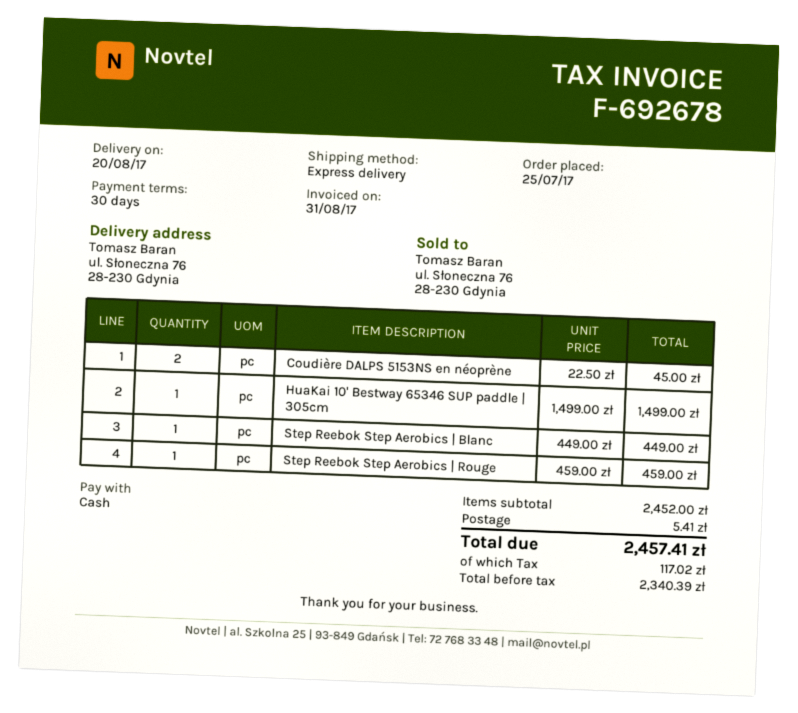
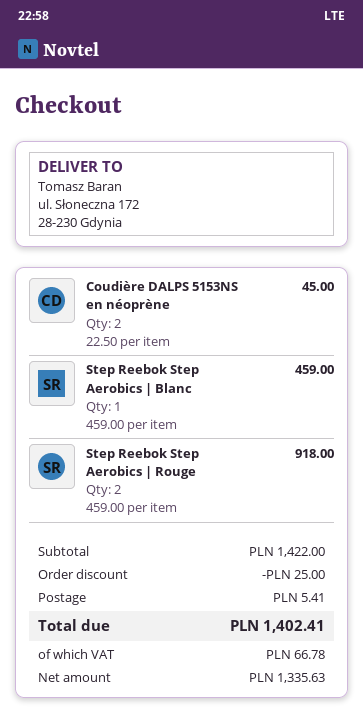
ship to: ul. Słoneczna 76, 28-230 Gdynia -> ul. Słoneczna 172, 28-230 Gdynia
HuaKai 10' Bestway 65346 SUP paddle | 305cm: 1 x 1499.00 = 1499.00 -> none
Step Reebok Step Aerobics | Blanc: 1 x 449.00 = 449.00 -> 1 x 459.00 = 459.00
Step Reebok Step Aerobics | Rouge: 1 x 459.00 = 459.00 -> 2 x 459.00 = 918.00
subtotal: 2452.00 -> 1422.00
discount: none -> 25.00
net: 2340.39 -> 1335.63
tax: 117.02 -> 66.78
total: 2457.41 -> 1402.41

